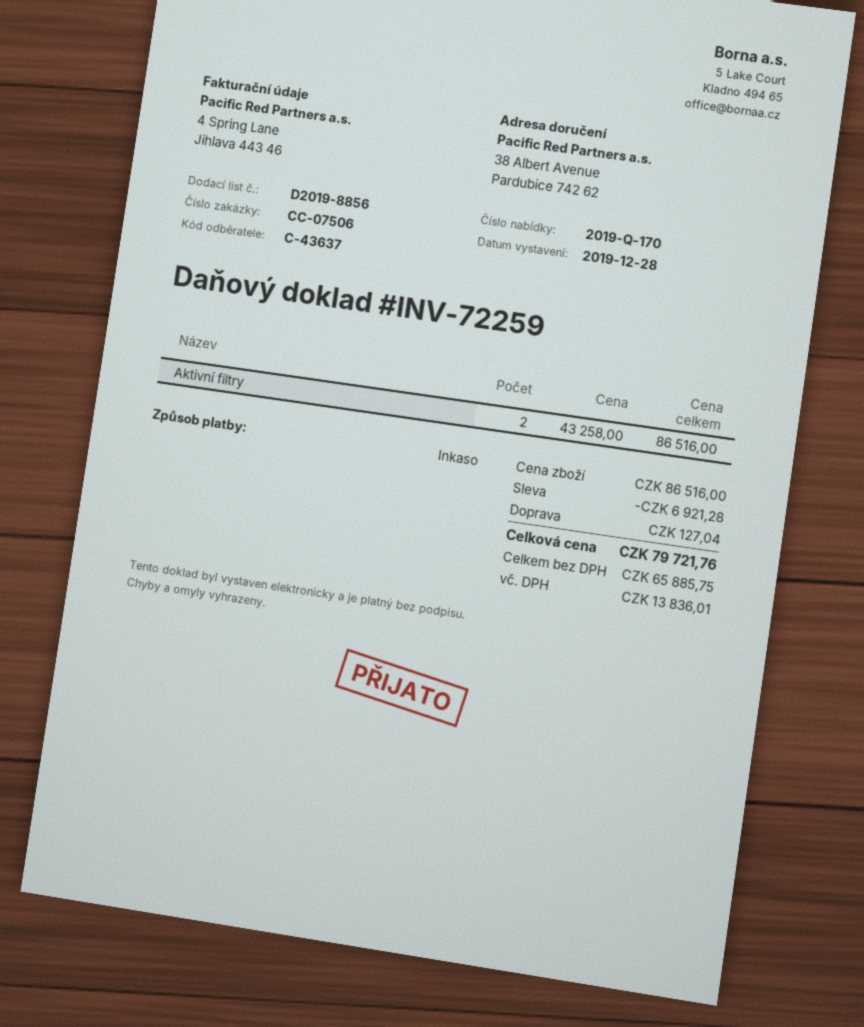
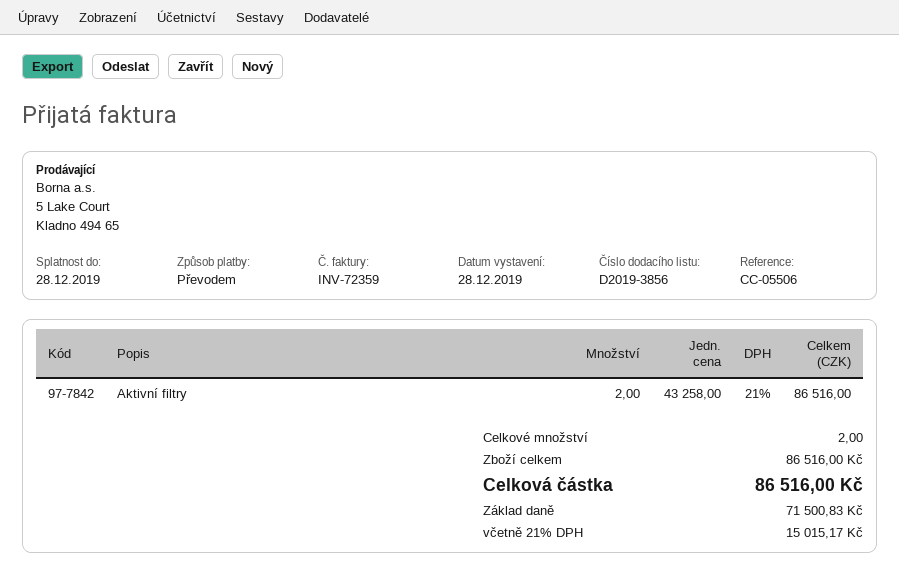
delivery note number: D2019-8856 -> D2019-3856
invoice number: INV-72259 -> INV-72359
reference: CC-07506 -> CC-05506
payment method: direct debit -> bank transfer
discount: 6921.28 -> none
shipping: 127.04 -> none
net: 65885.75 -> 71500.83
tax: 13836.01 -> 15015.17
total: 79721.76 -> 86516.00

